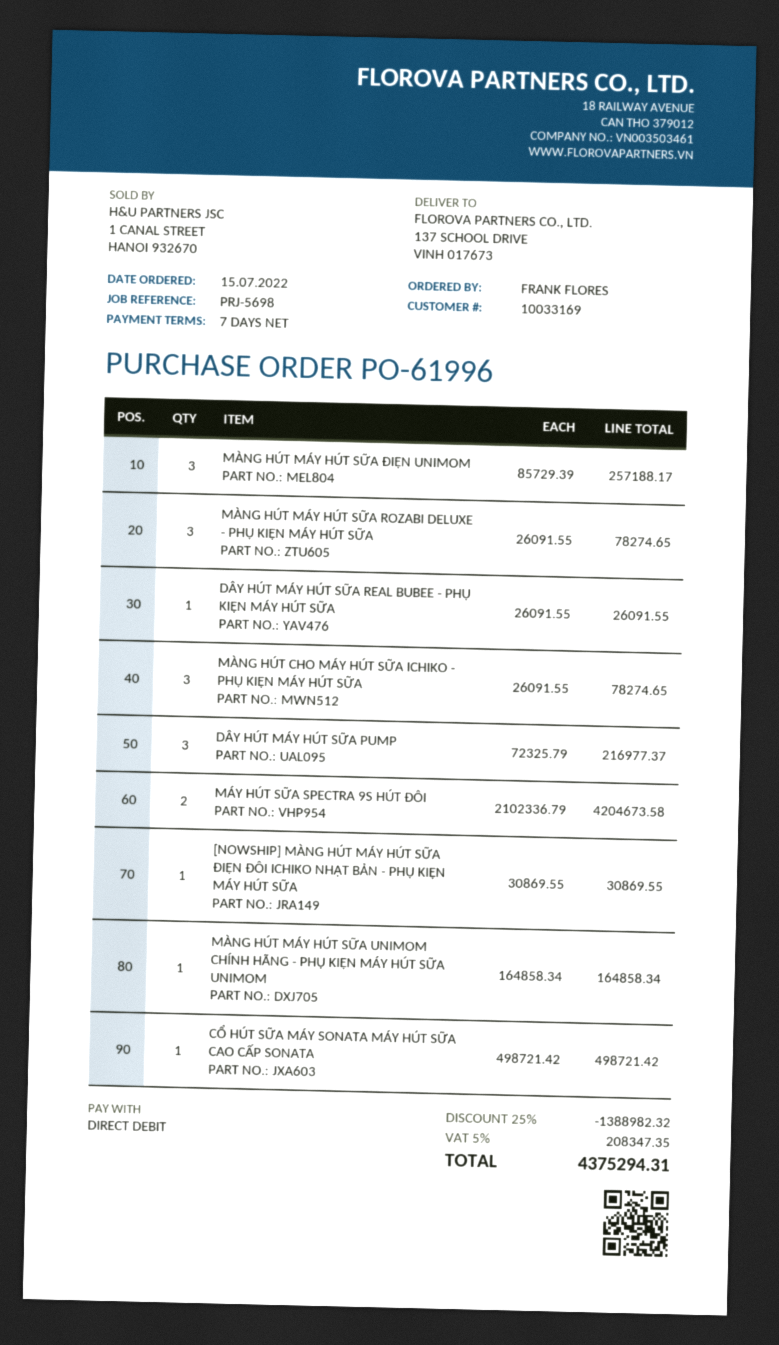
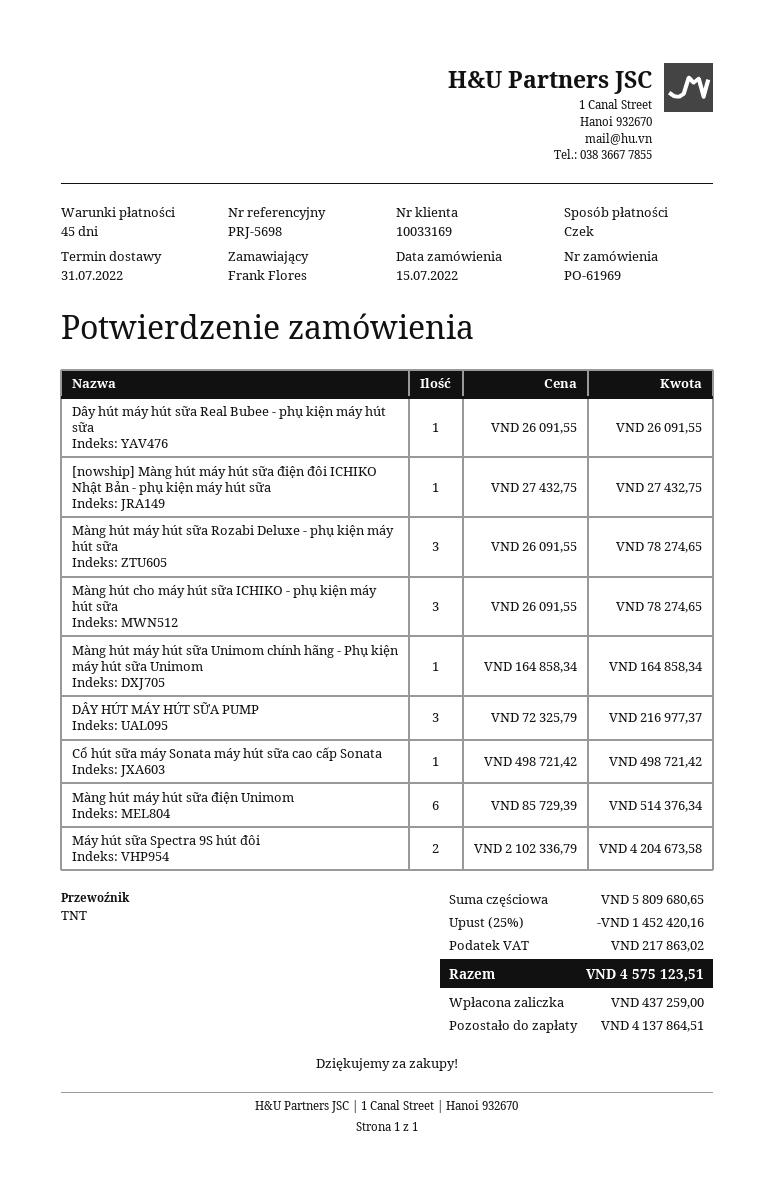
order number: PO-61996 -> PO-61969
payment terms: 7 days -> 45 days
payment method: direct debit -> cheque
MÀNG HÚT MÁY HÚT SỮA ĐIỆN UNIMOM: 3 x 85729.39 = 257188.17 -> 6 x 85729.39 = 514376.34
[NOWSHIP] MÀNG HÚT MÁY HÚT SỮA ĐIỆN ĐÔI ICHIKO NHẬT BẢN - PHỤ KIỆN MÁY HÚT SỮA: 1 x 30869.55 = 30869.55 -> 1 x 27432.75 = 27432.75
discount: 25% = 1388982.32 -> 25% = 1452420.16
tax: 208347.35 -> 217863.02
total: 4375294.31 -> 4575123.51

